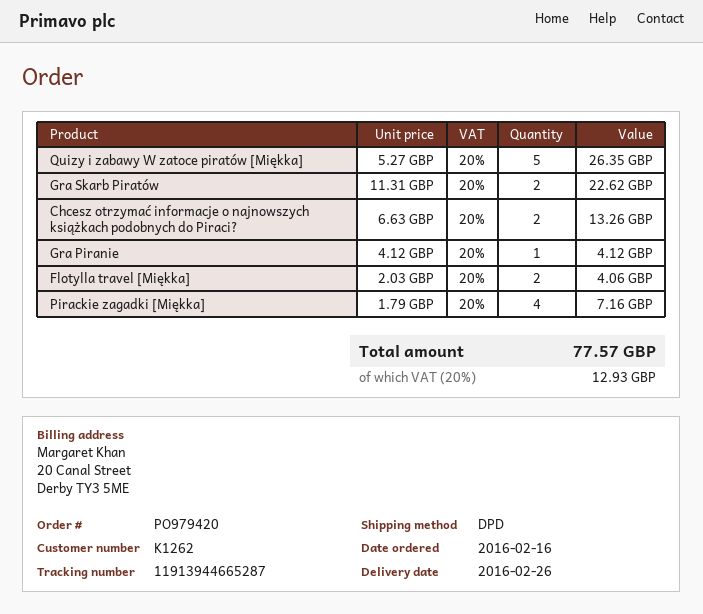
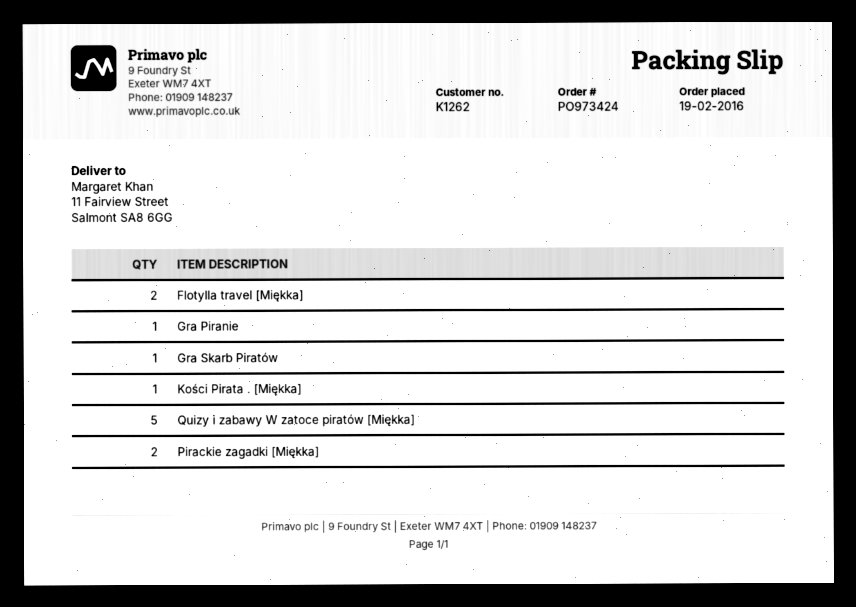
order number: PO979420 -> PO973424
order date: 2016-02-16 -> 2016-02-19
Gra Skarb Piratów: 2 -> 1
Chcesz otrzymać informacje o najnowszych książkach podobnych do Piraci?: 2 -> none
Pirackie zagadki [Miękka]: 4 -> 2
Kości Pirata . [Miękka]: none -> 1

